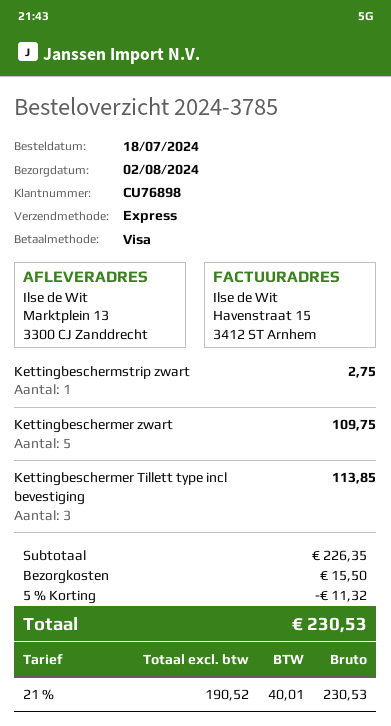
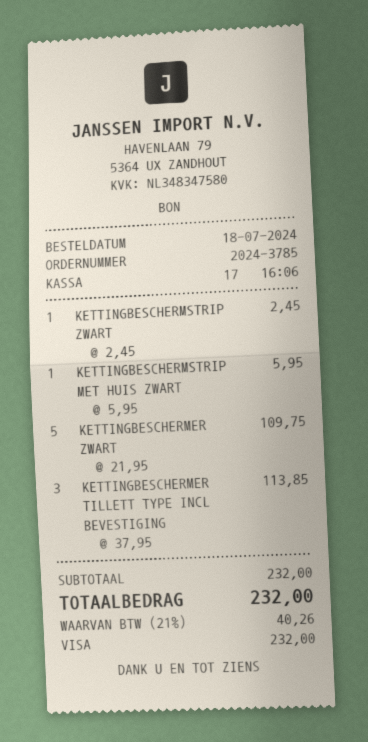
Kettingbeschermstrip zwart: 1 for 2.75 -> 1 for 2.45
KETTINGBESCHERMSTRIP MET HUIS ZWART: none -> 1 for 5.95
subtotal: 226.35 -> 232.00
discount: 5% = 11.32 -> none
shipping: 15.50 -> none
tax: 21% = 40.01 -> 21% = 40.26
total: 230.53 -> 232.00

